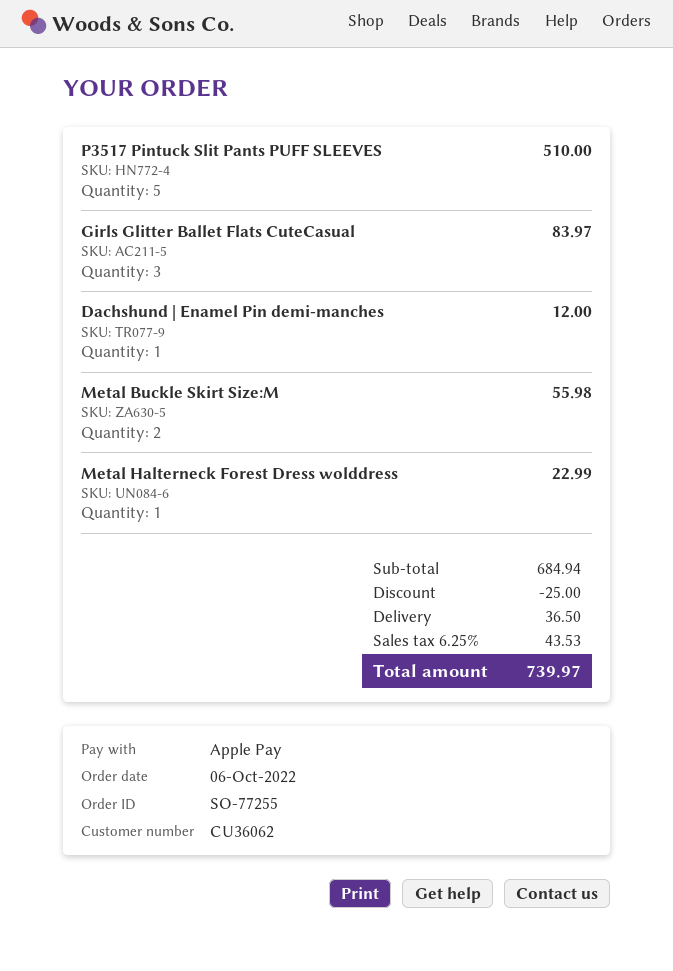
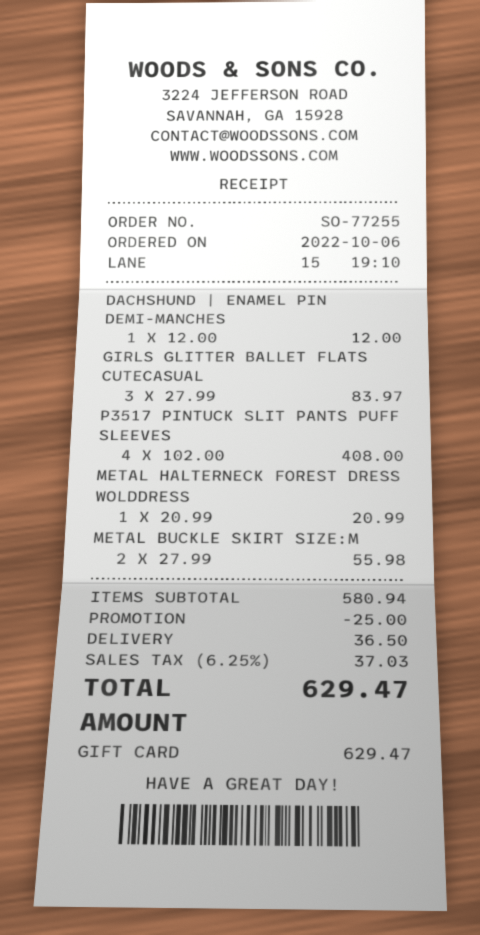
payment method: Apple Pay -> gift card
P3517 Pintuck Slit Pants PUFF SLEEVES: 5 for 510.00 -> 4 for 408.00
Metal Halterneck Forest Dress wolddress: 1 for 22.99 -> 1 for 20.99
subtotal: 684.94 -> 580.94
tax: 6.25% = 43.53 -> 6.25% = 37.03
total: 739.97 -> 629.47

